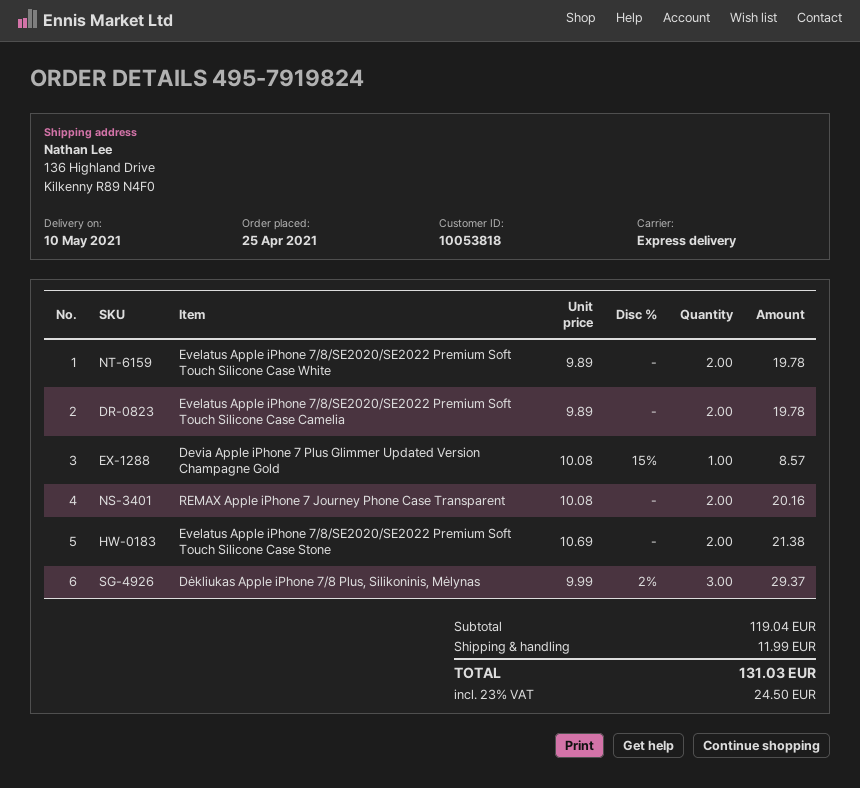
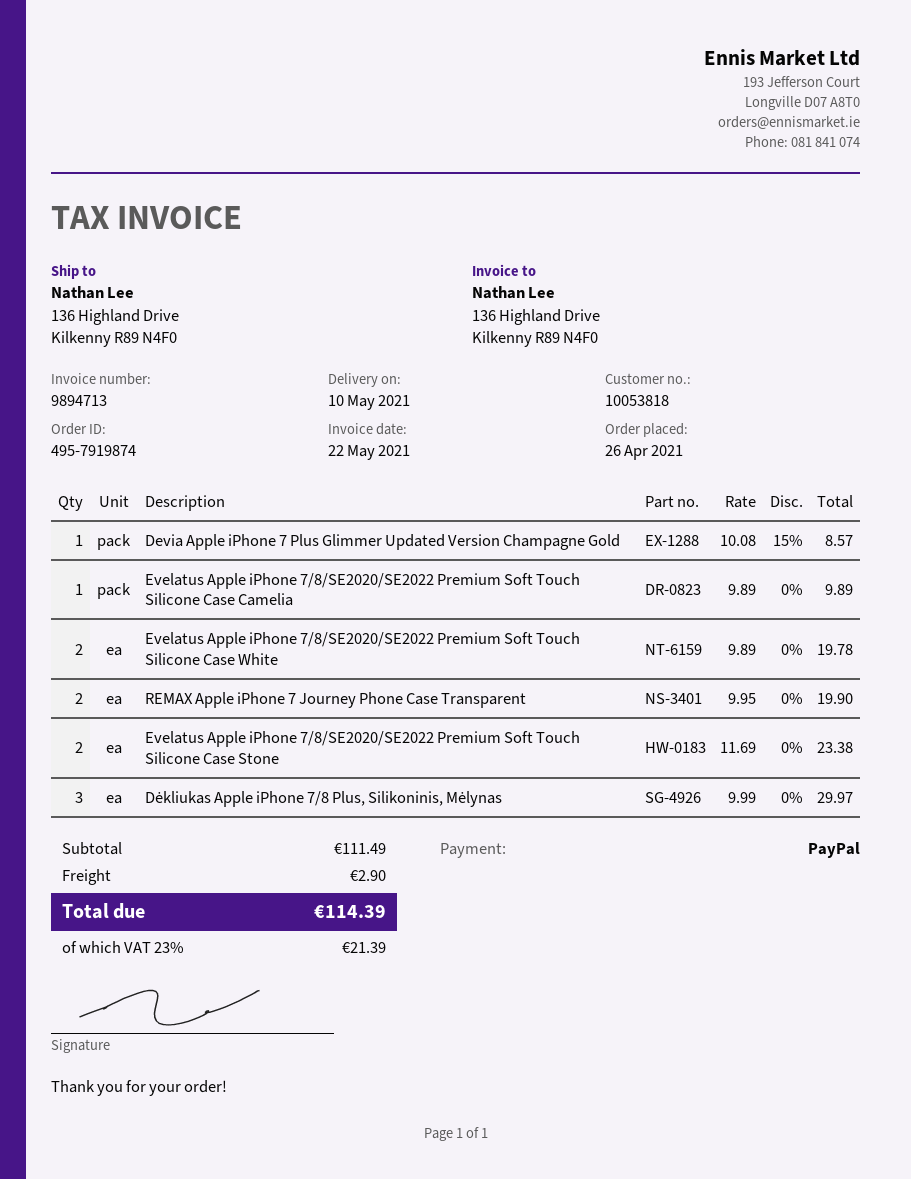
order number: 495-7919824 -> 495-7919874
order date: 2021-04-25 -> 2021-04-26
Evelatus Apple iPhone 7/8/SE2020/SE2022 Premium Soft Touch Silicone Case Camelia: 2 x 9.89 = 19.78 -> 1 x 9.89 = 9.89
REMAX Apple iPhone 7 Journey Phone Case Transparent: 2 x 10.08 = 20.16 -> 2 x 9.95 = 19.90
Evelatus Apple iPhone 7/8/SE2020/SE2022 Premium Soft Touch Silicone Case Stone: 2 x 10.69 = 21.38 -> 2 x 11.69 = 23.38
Dėkliukas Apple iPhone 7/8 Plus, Silikoninis, Mėlynas: 3 x 9.99 - 2% = 29.37 -> 3 x 9.99 = 29.97
subtotal: 119.04 -> 111.49
shipping: 11.99 -> 2.90
tax: 23% = 24.50 -> 23% = 21.39
total: 131.03 -> 114.39

